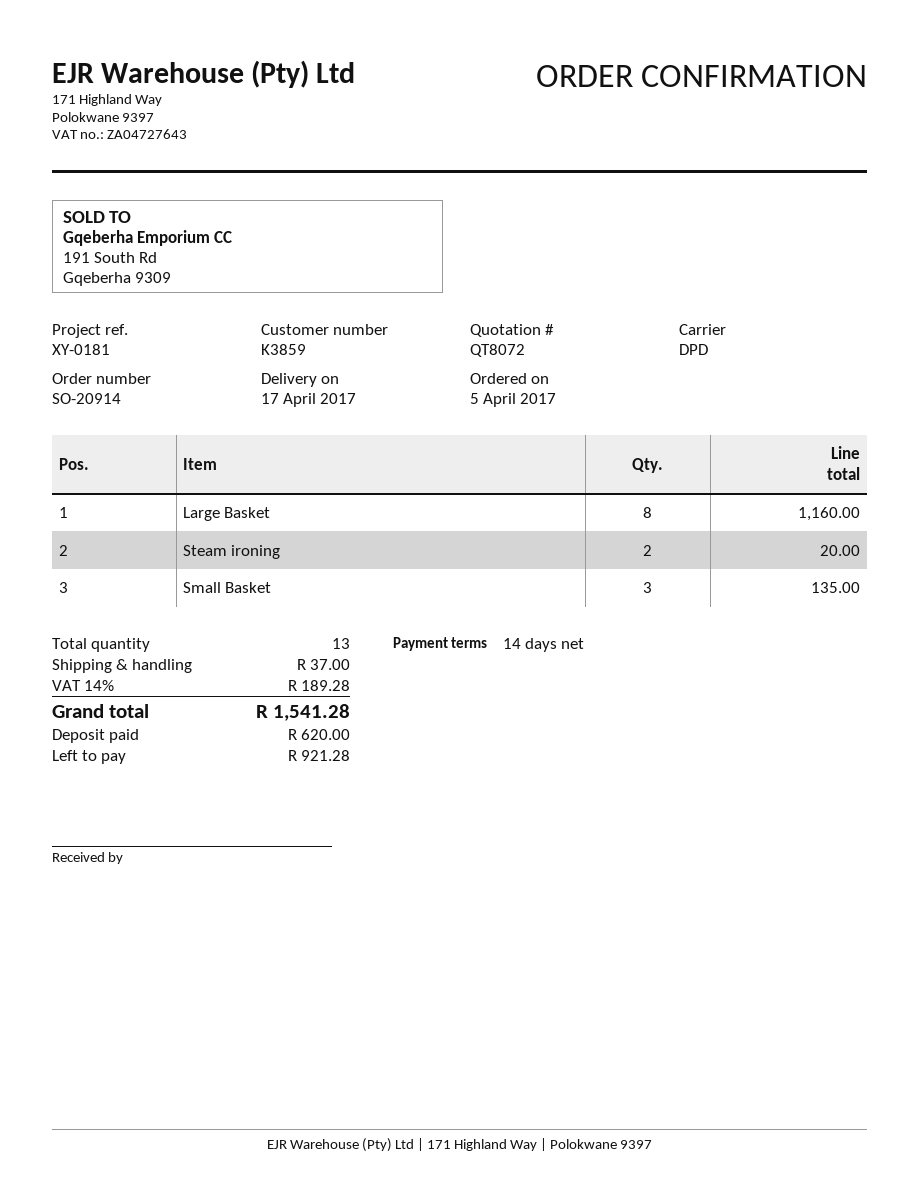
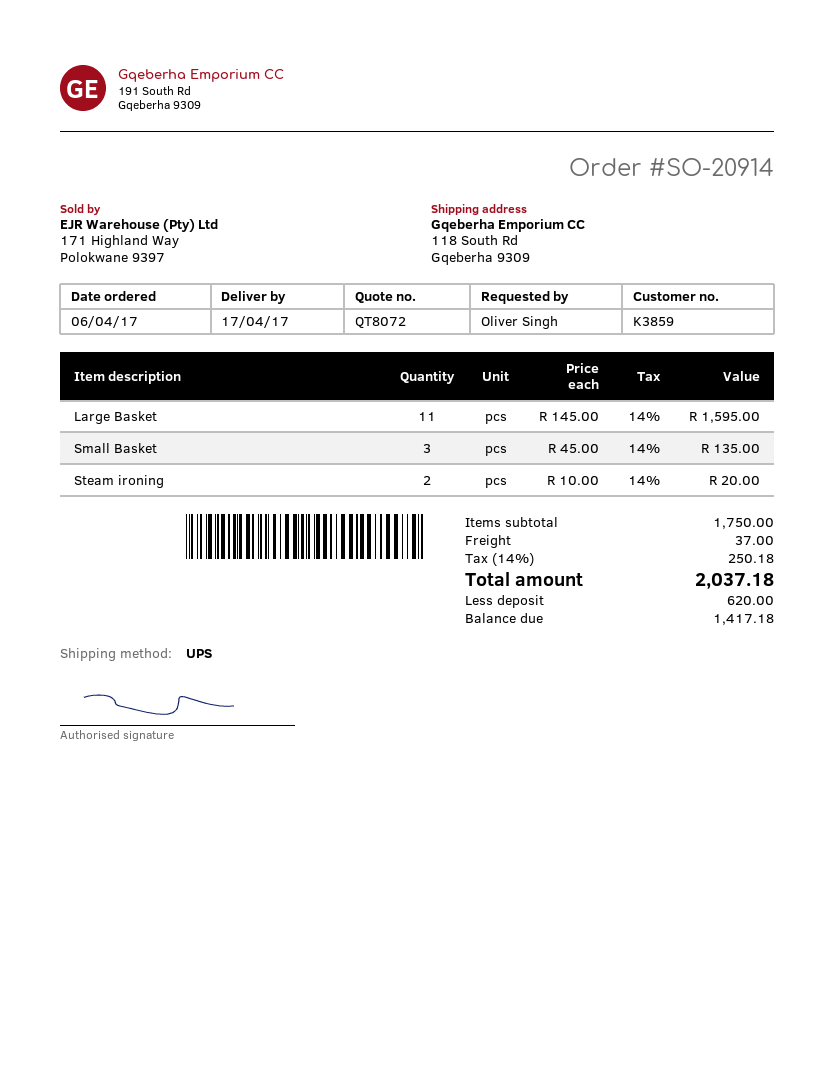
order date: 2017-04-05 -> 2017-04-06
shipping method: DPD -> UPS
Large Basket: 8 for 1160.00 -> 11 for 1595.00
tax: 14% = 189.28 -> 14% = 250.18
total: 1541.28 -> 2037.18
balance: 921.28 -> 1417.18

